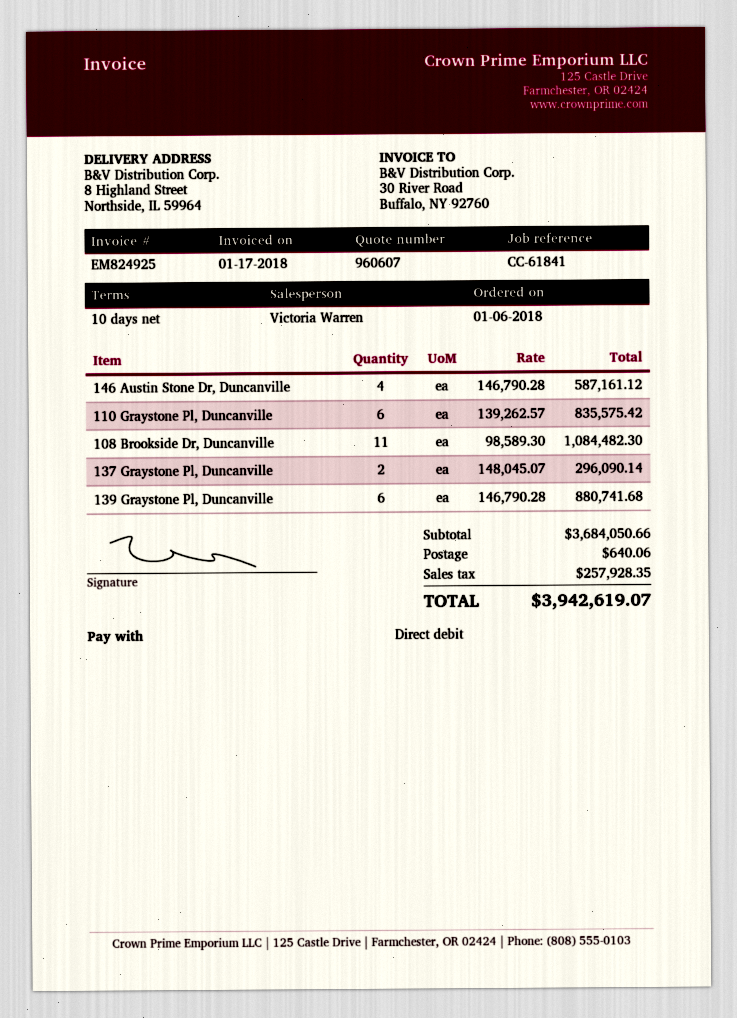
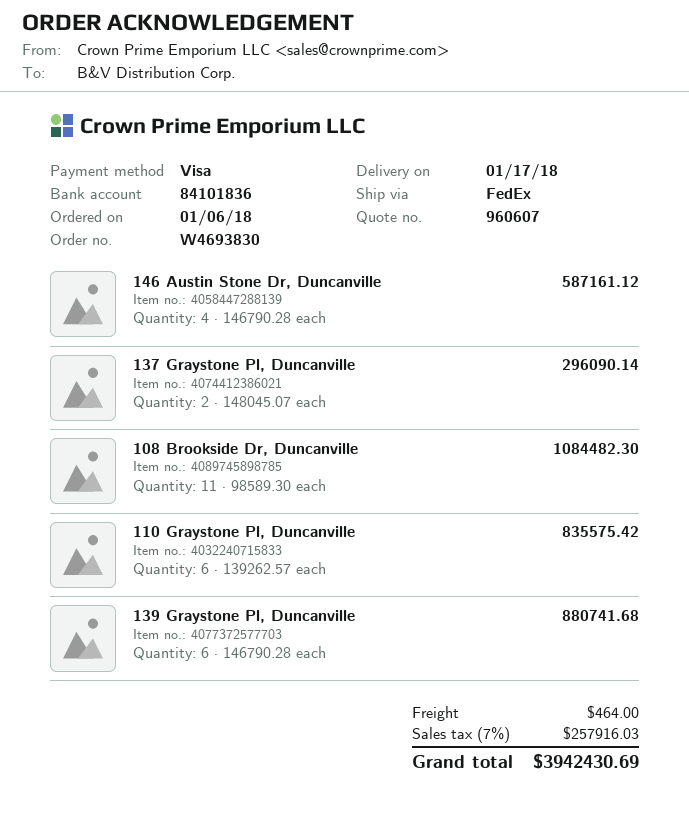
payment method: direct debit -> Visa
shipping: 640.06 -> 464.00
tax: 257928.35 -> 257916.03
total: 3942619.07 -> 3942430.69

